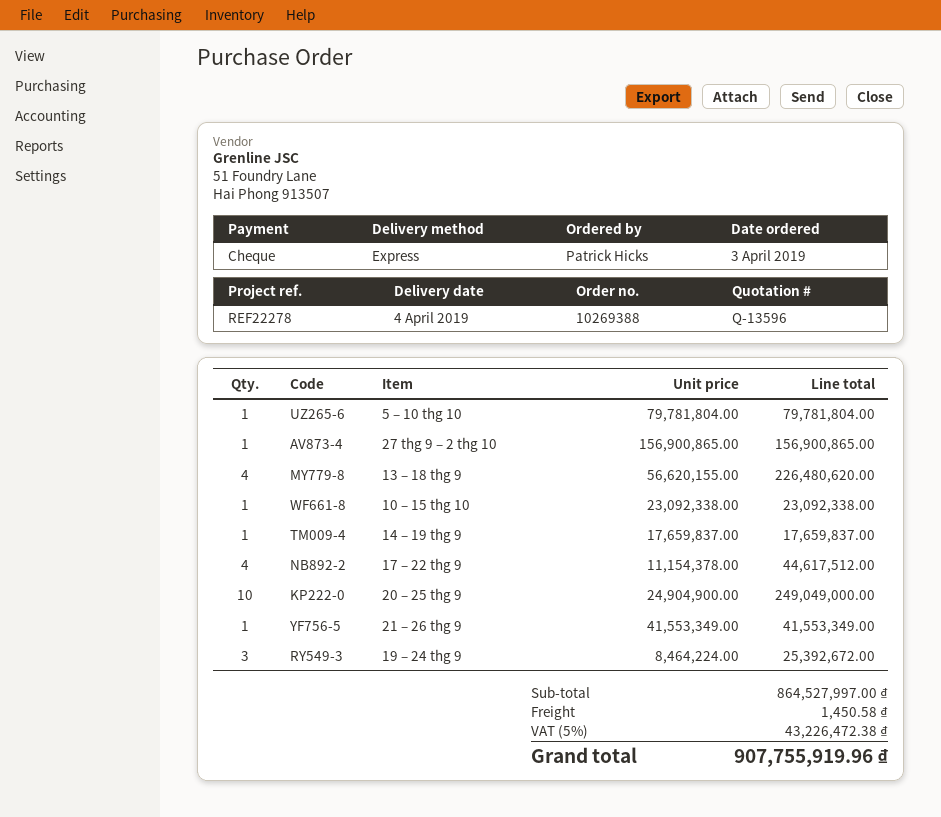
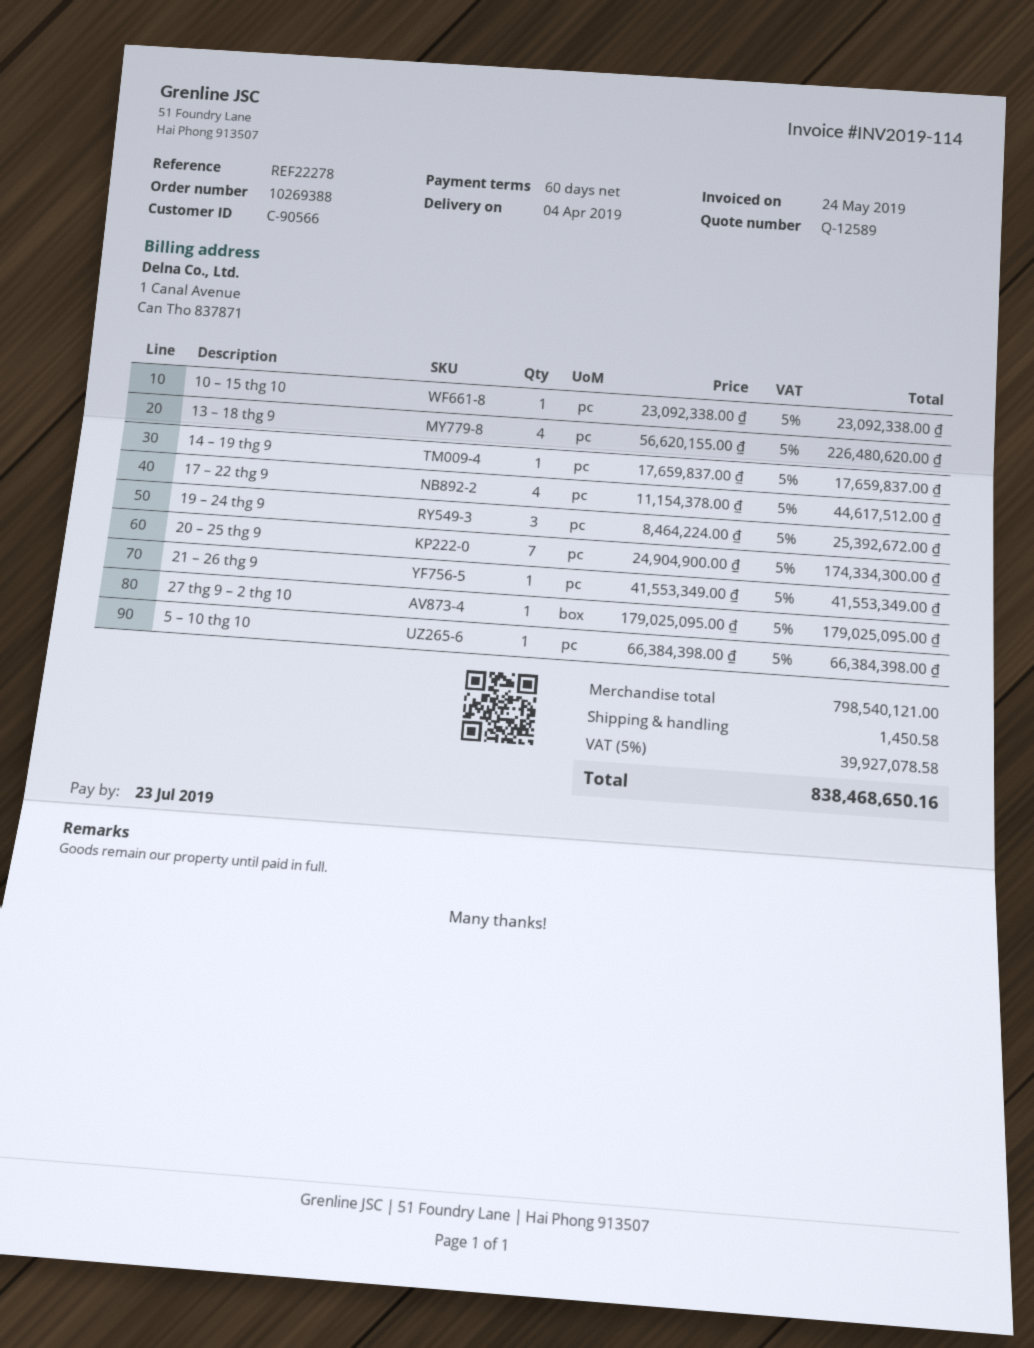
quote number: Q-13596 -> Q-12589
5 – 10 thg 10: 1 x 79781804.00 = 79781804.00 -> 1 x 66384398.00 = 66384398.00
27 thg 9 – 2 thg 10: 1 x 156900865.00 = 156900865.00 -> 1 x 179025095.00 = 179025095.00
20 – 25 thg 9: 10 x 24904900.00 = 249049000.00 -> 7 x 24904900.00 = 174334300.00
subtotal: 864527997.00 -> 798540121.00
tax: 5% = 43226472.38 -> 5% = 39927078.58
total: 907755919.96 -> 838468650.16

